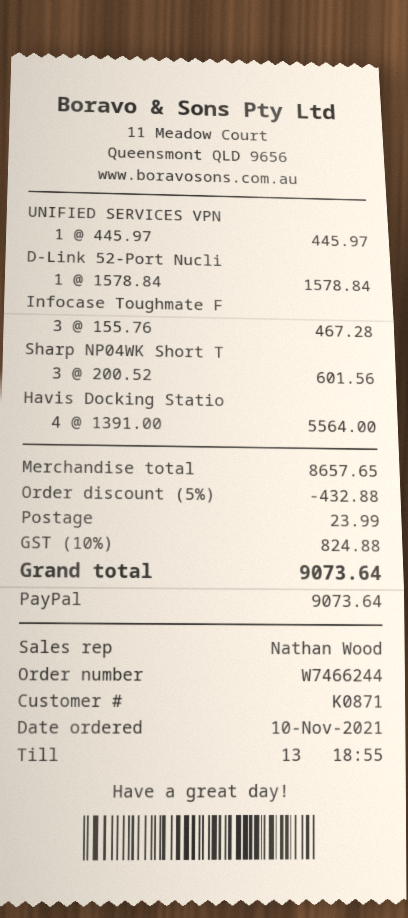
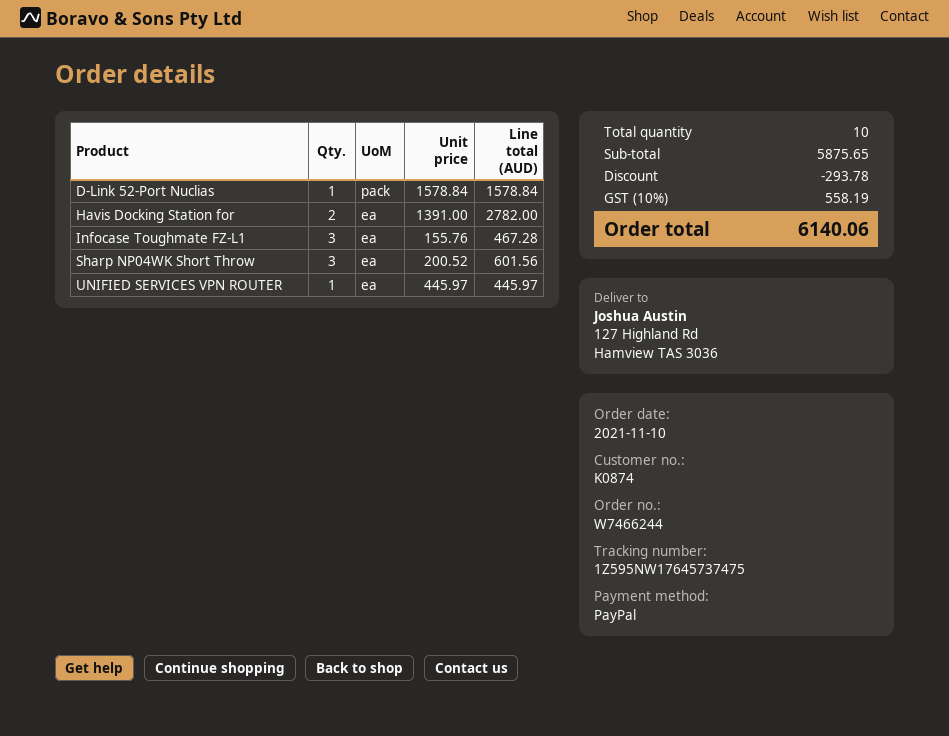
customer number: K0871 -> K0874
Havis Docking Statio: 4 x 1391.00 = 5564.00 -> 2 x 1391.00 = 2782.00
subtotal: 8657.65 -> 5875.65
discount: 432.88 -> 293.78
shipping: 23.99 -> none
tax: 10% = 824.88 -> 10% = 558.19
total: 9073.64 -> 6140.06

